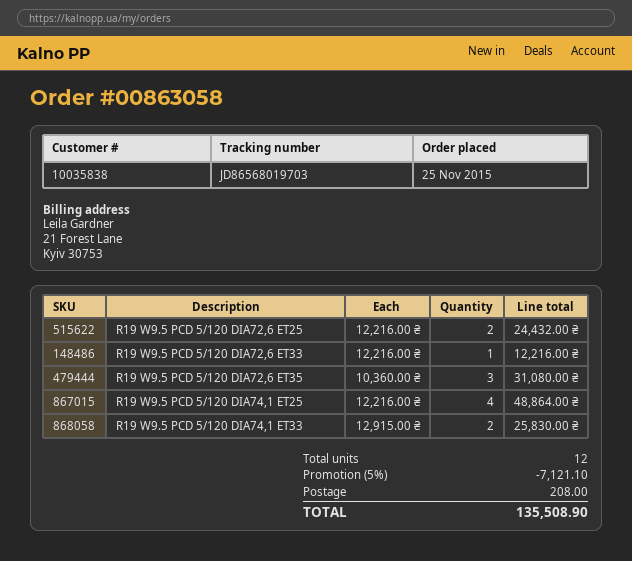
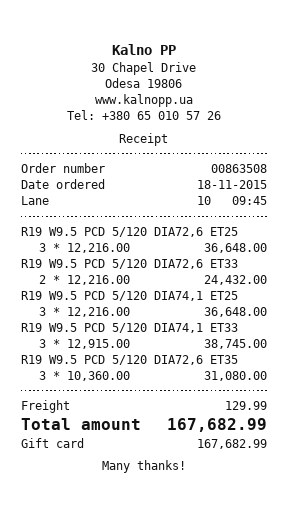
order number: 00863058 -> 00863508
order date: 2015-11-25 -> 2015-11-18
R19 W9.5 PCD 5/120 DIA72,6 ET25: 2 x 12216.00 = 24432.00 -> 3 x 12216.00 = 36648.00
R19 W9.5 PCD 5/120 DIA72,6 ET33: 1 x 12216.00 = 12216.00 -> 2 x 12216.00 = 24432.00
R19 W9.5 PCD 5/120 DIA74,1 ET25: 4 x 12216.00 = 48864.00 -> 3 x 12216.00 = 36648.00
R19 W9.5 PCD 5/120 DIA74,1 ET33: 2 x 12915.00 = 25830.00 -> 3 x 12915.00 = 38745.00
discount: 5% = 7121.10 -> none
shipping: 208.00 -> 129.99
total: 135508.90 -> 167682.99

